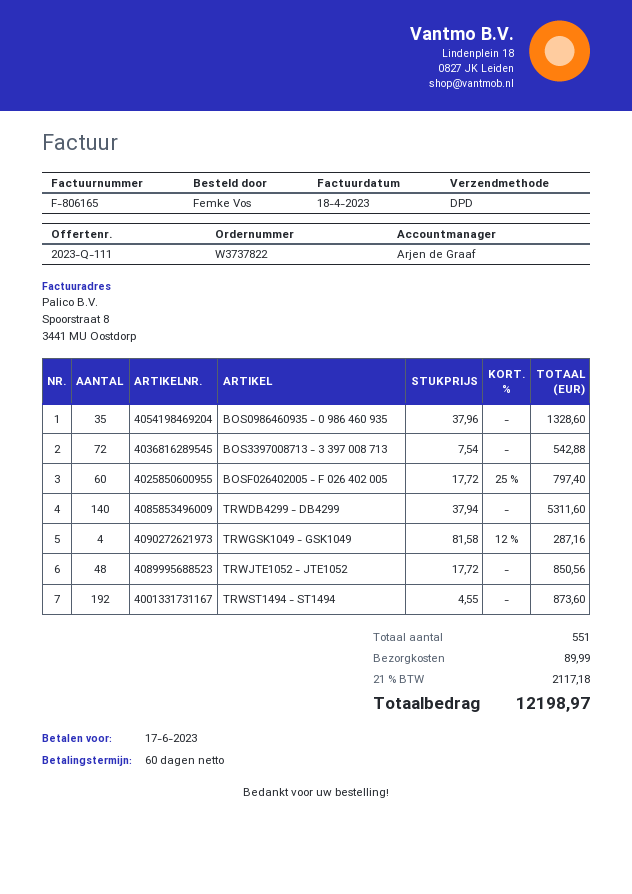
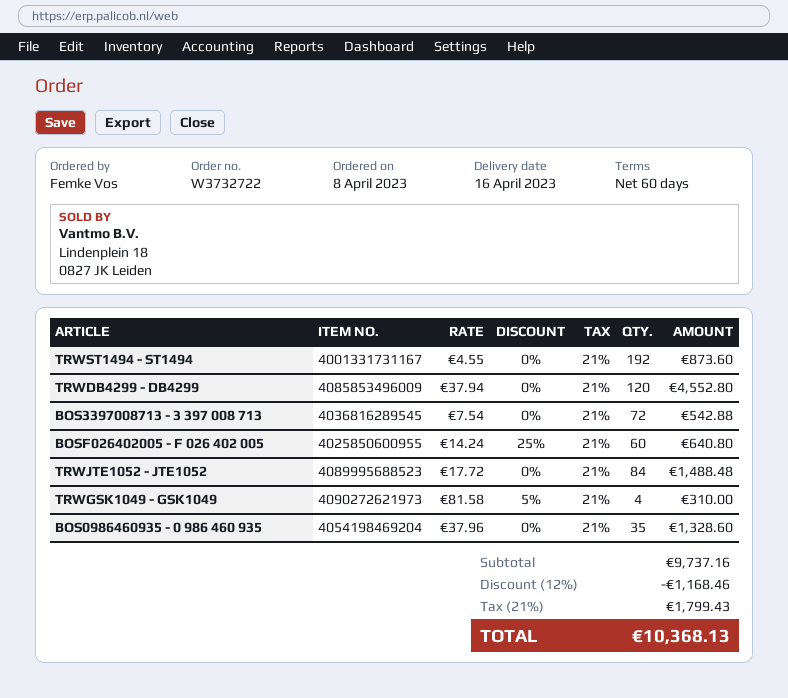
order number: W3737822 -> W3732722
BOSF026402005 - F 026 402 005: 60 x 17.72 - 25% = 797.40 -> 60 x 14.24 - 25% = 640.80
TRWDB4299 - DB4299: 140 x 37.94 = 5311.60 -> 120 x 37.94 = 4552.80
TRWGSK1049 - GSK1049: 4 x 81.58 - 12% = 287.16 -> 4 x 81.58 - 5% = 310.00
TRWJTE1052 - JTE1052: 48 x 17.72 = 850.56 -> 84 x 17.72 = 1488.48
discount: none -> 12% = 1168.46
shipping: 89.99 -> none
tax: 21% = 2117.18 -> 21% = 1799.43
total: 12198.97 -> 10368.13

